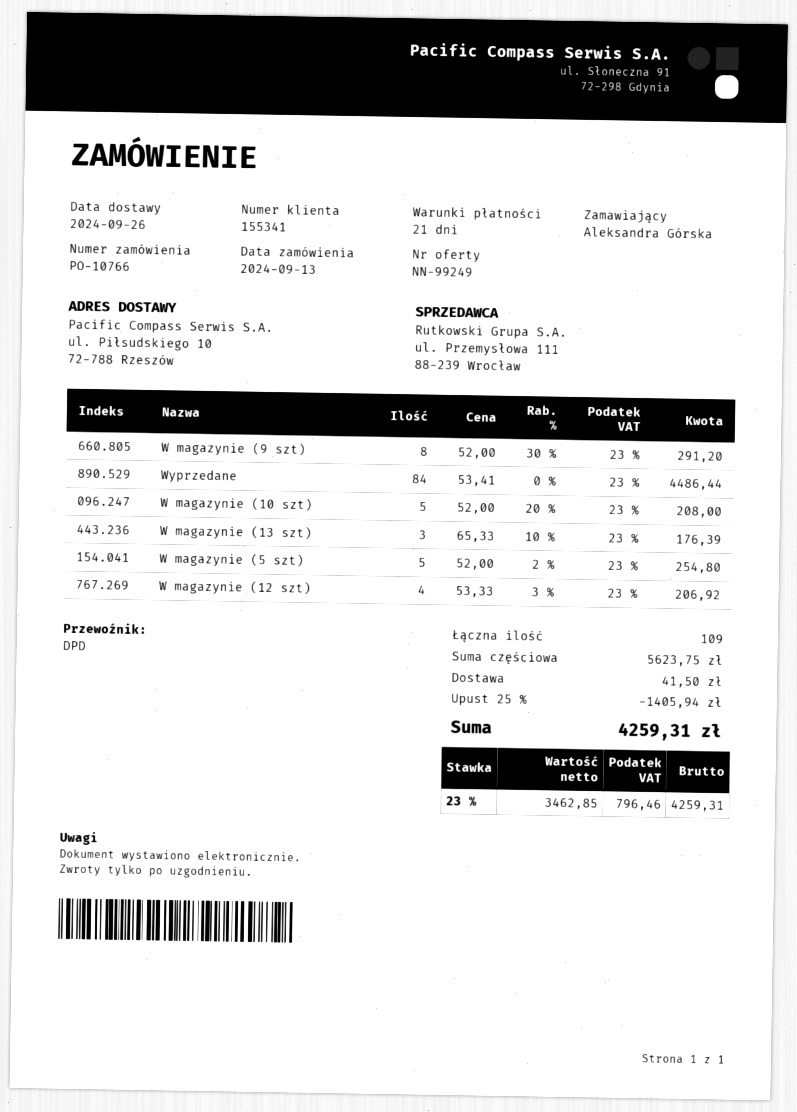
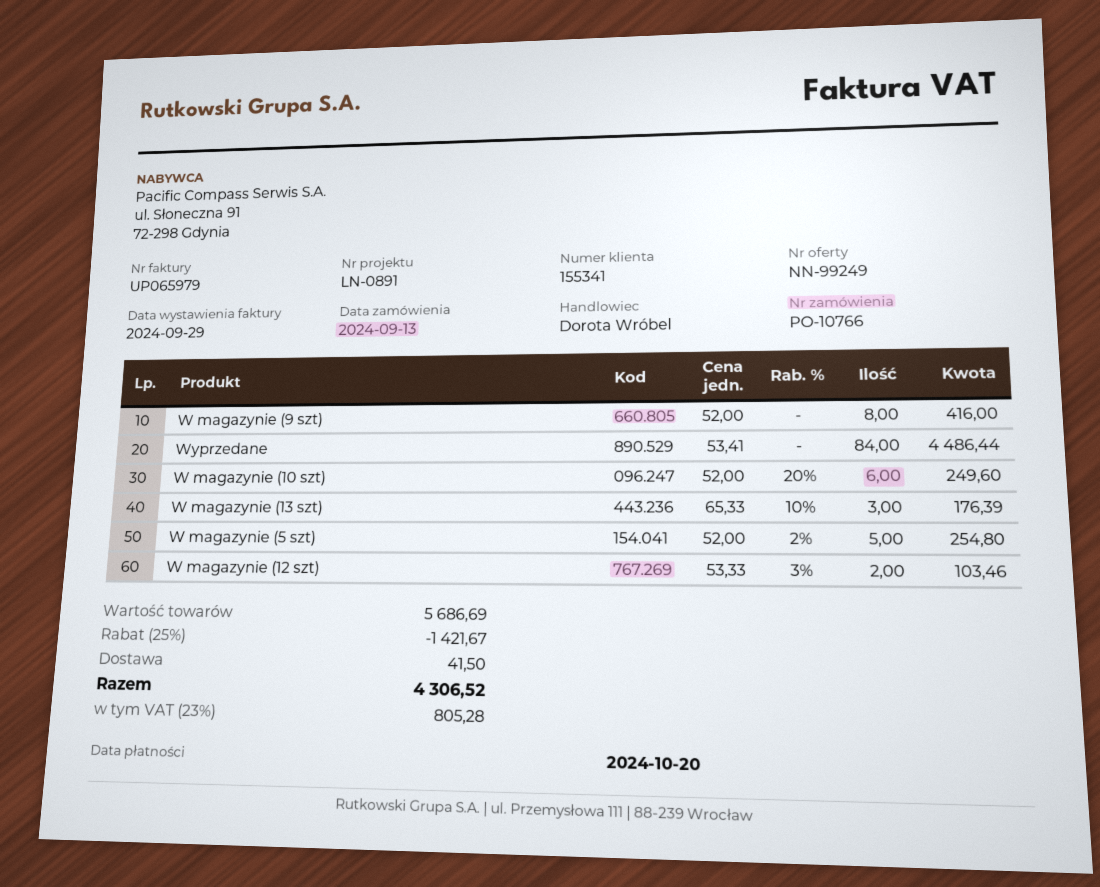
W magazynie (9 szt): 8 x 52.00 - 30% = 291.20 -> 8 x 52.00 = 416.00
W magazynie (10 szt): 5 x 52.00 - 20% = 208.00 -> 6 x 52.00 - 20% = 249.60
W magazynie (12 szt): 4 x 53.33 - 3% = 206.92 -> 2 x 53.33 - 3% = 103.46
subtotal: 5623.75 -> 5686.69
discount: 25% = 1405.94 -> 25% = 1421.67
tax: 23% = 796.46 -> 23% = 805.28
total: 4259.31 -> 4306.52

